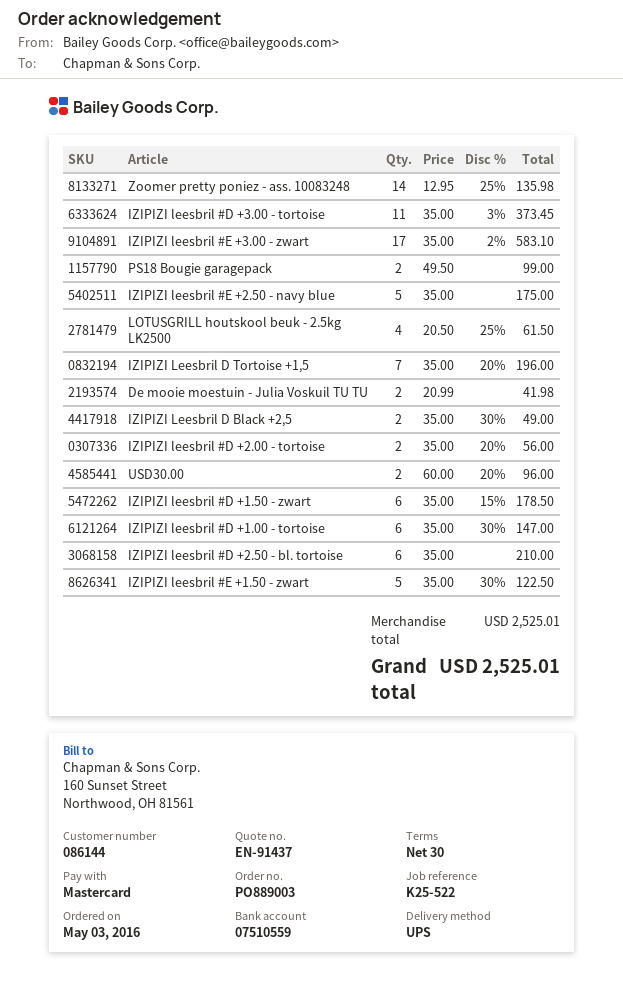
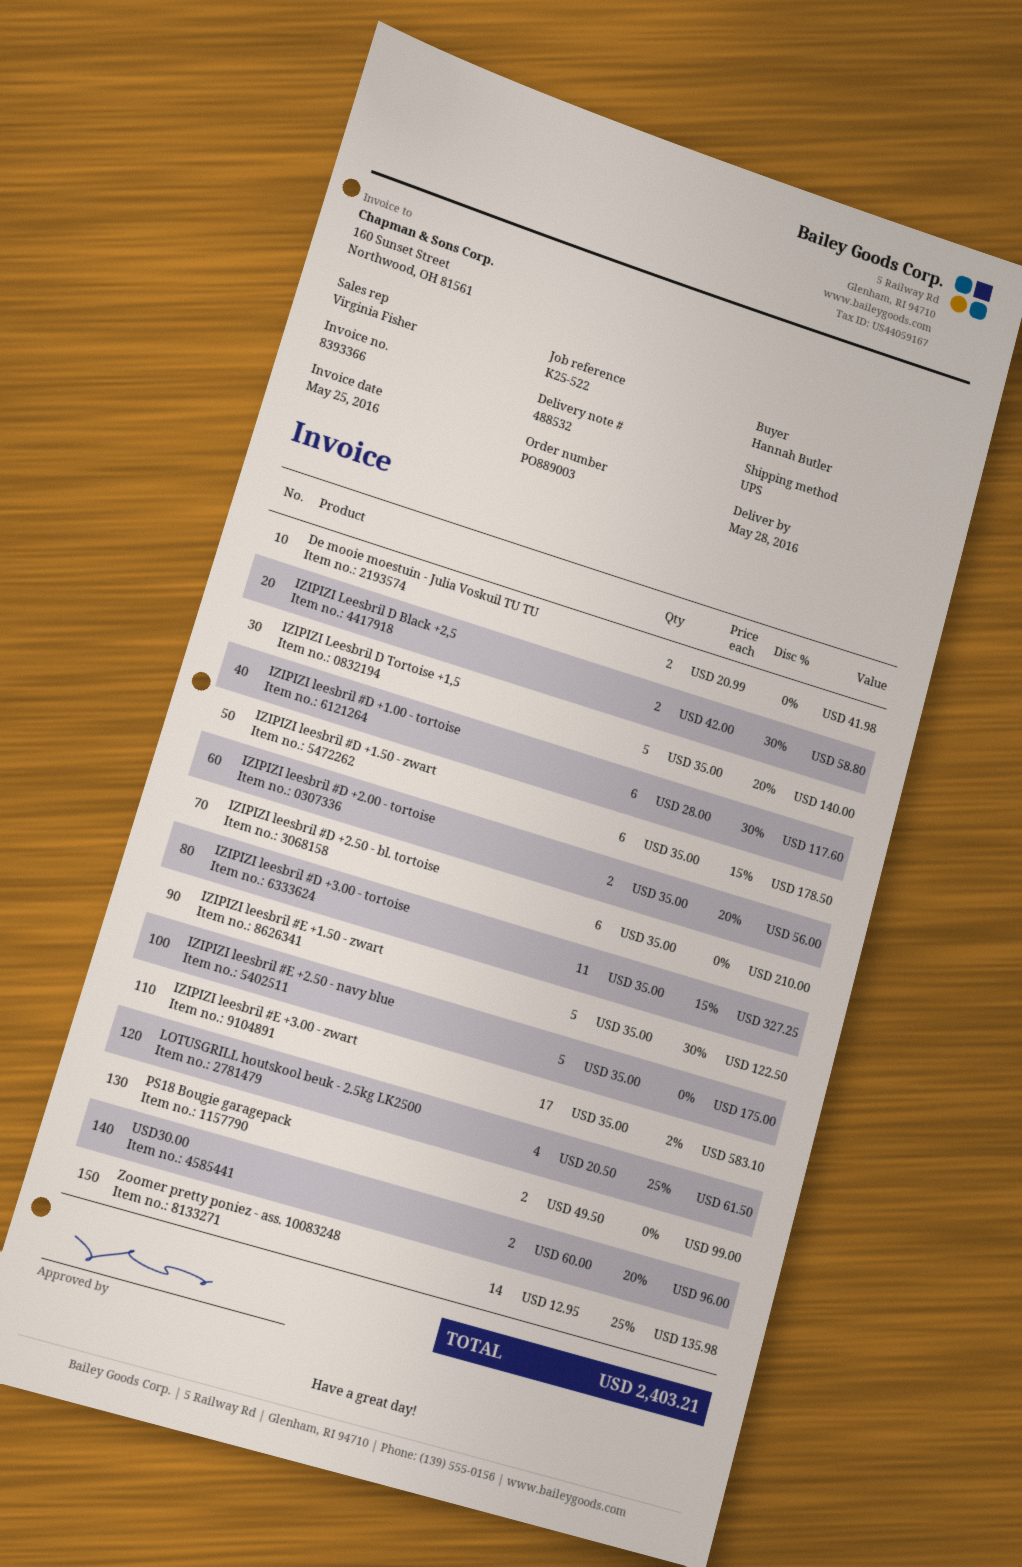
IZIPIZI leesbril #D +3.00 - tortoise: 11 x 35.00 - 3% = 373.45 -> 11 x 35.00 - 15% = 327.25
IZIPIZI Leesbril D Tortoise +1,5: 7 x 35.00 - 20% = 196.00 -> 5 x 35.00 - 20% = 140.00
IZIPIZI Leesbril D Black +2,5: 2 x 35.00 - 30% = 49.00 -> 2 x 42.00 - 30% = 58.80
IZIPIZI leesbril #D +1.00 - tortoise: 6 x 35.00 - 30% = 147.00 -> 6 x 28.00 - 30% = 117.60
total: 2525.01 -> 2403.21

